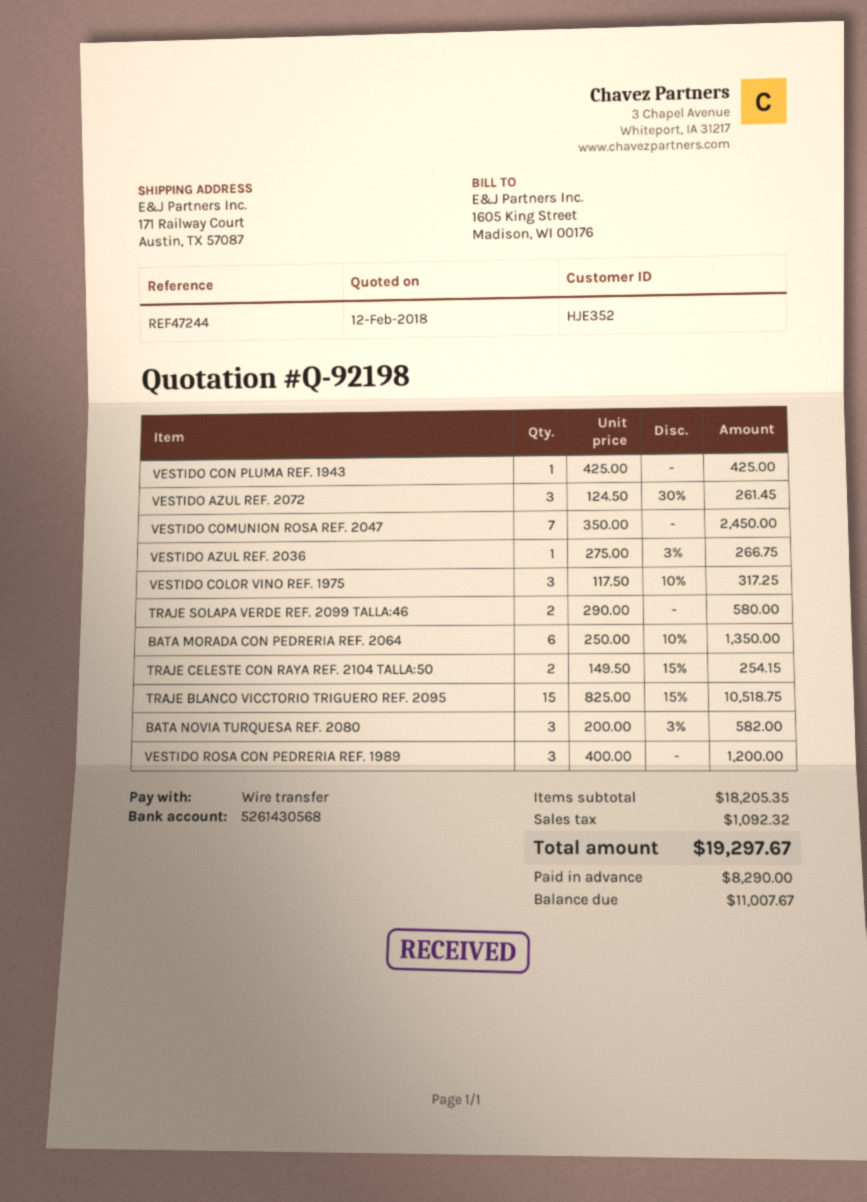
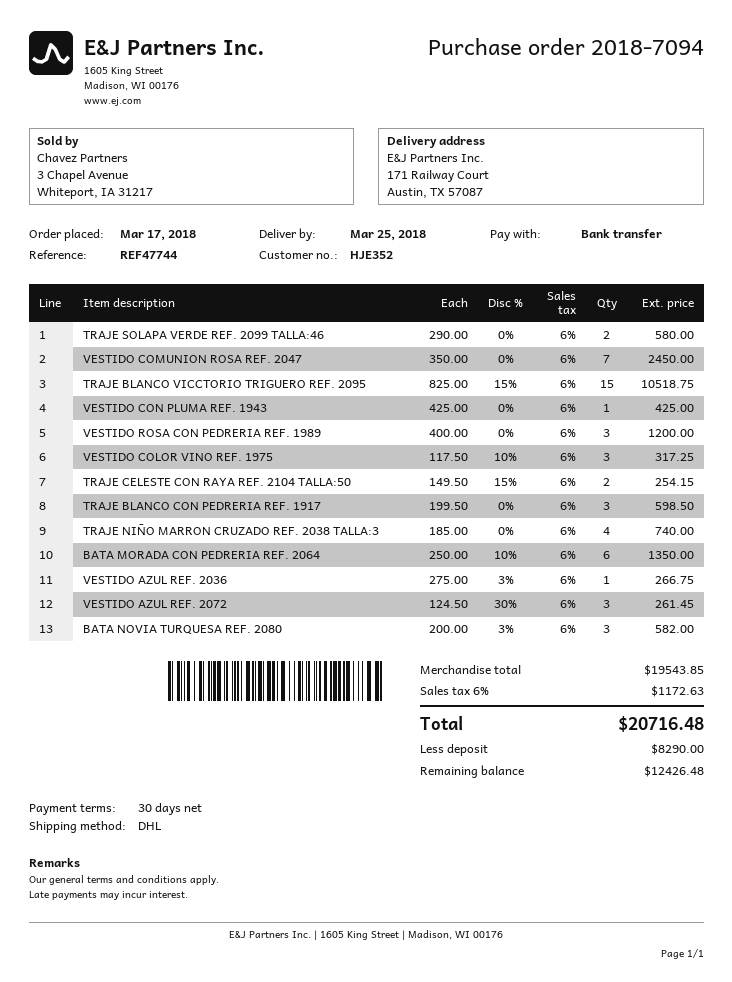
reference: REF47244 -> REF47744
TRAJE BLANCO CON PEDRERIA REF. 1917: none -> 3 x 199.50 = 598.50
TRAJE NIÑO MARRON CRUZADO REF. 2038 TALLA:3: none -> 4 x 185.00 = 740.00
subtotal: 18205.35 -> 19543.85
tax: 1092.32 -> 1172.63
total: 19297.67 -> 20716.48
balance: 11007.67 -> 12426.48

